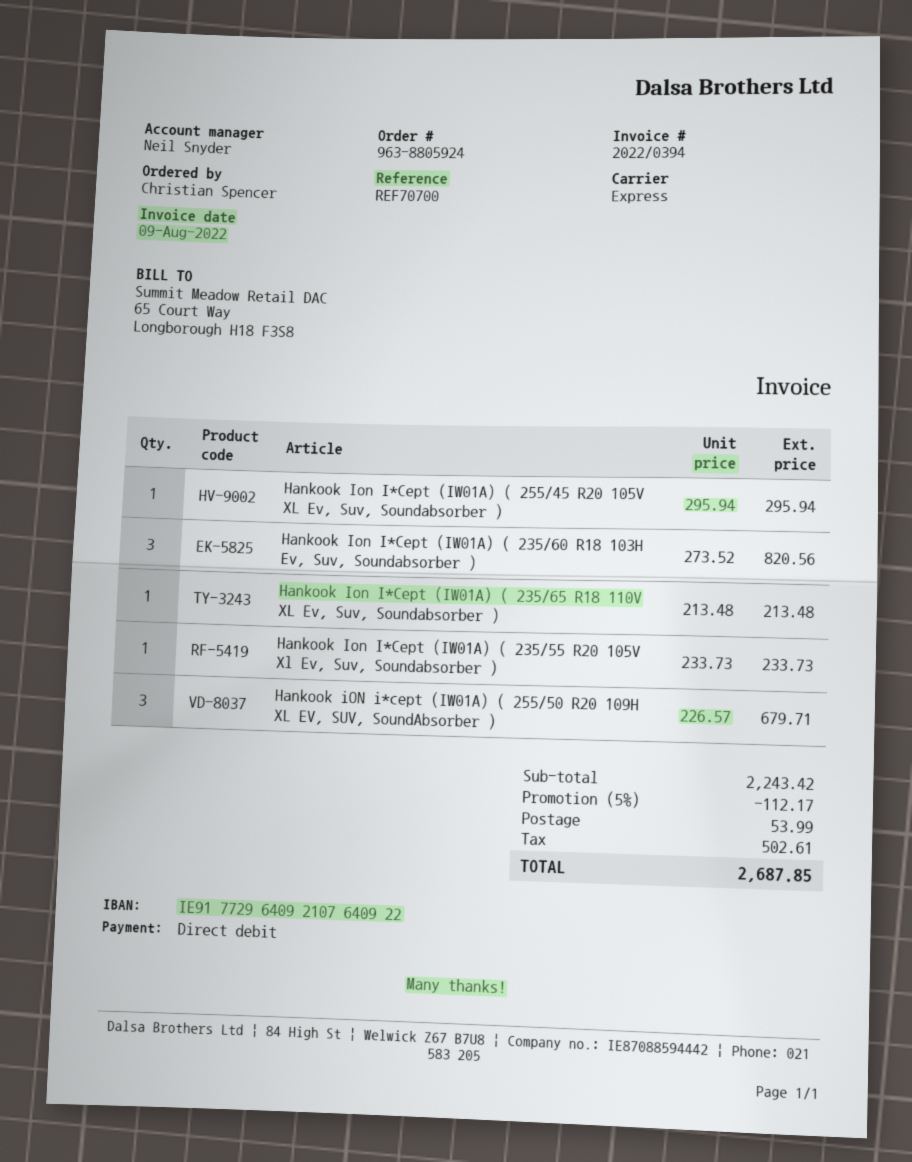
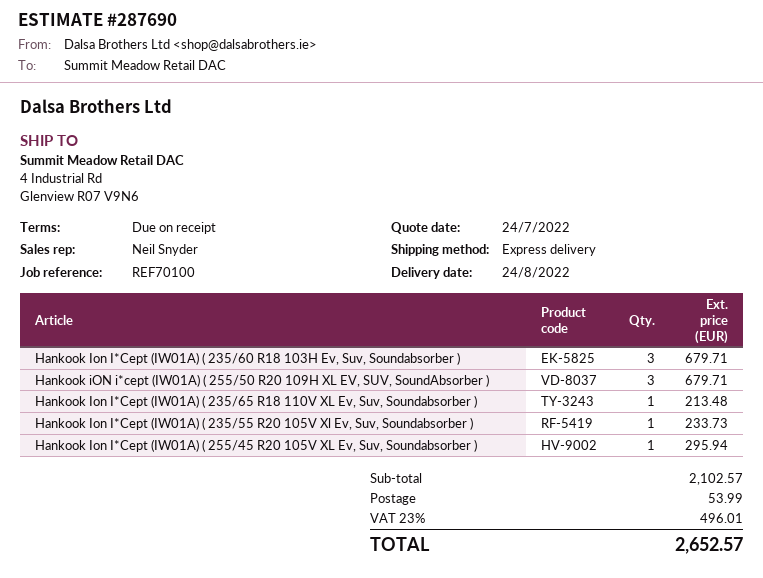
reference: REF70700 -> REF70100
Hankook Ion I*Cept (IW01A) ( 235/60 R18 103H Ev, Suv, Soundabsorber ): 3 for 820.56 -> 3 for 679.71
subtotal: 2243.42 -> 2102.57
discount: 5% = 112.17 -> none
tax: 502.61 -> 496.01
total: 2687.85 -> 2652.57

